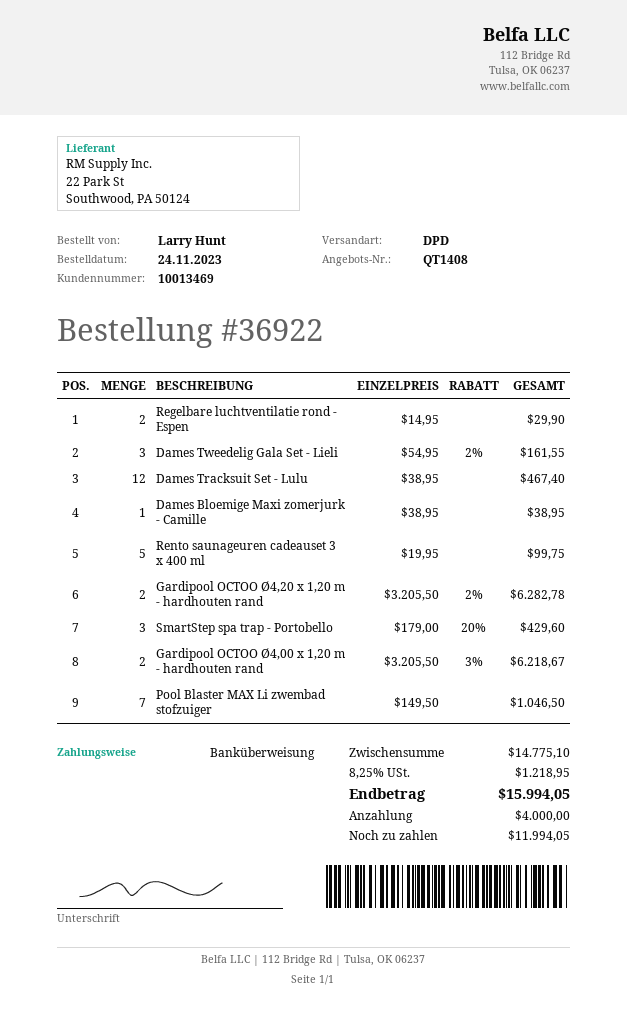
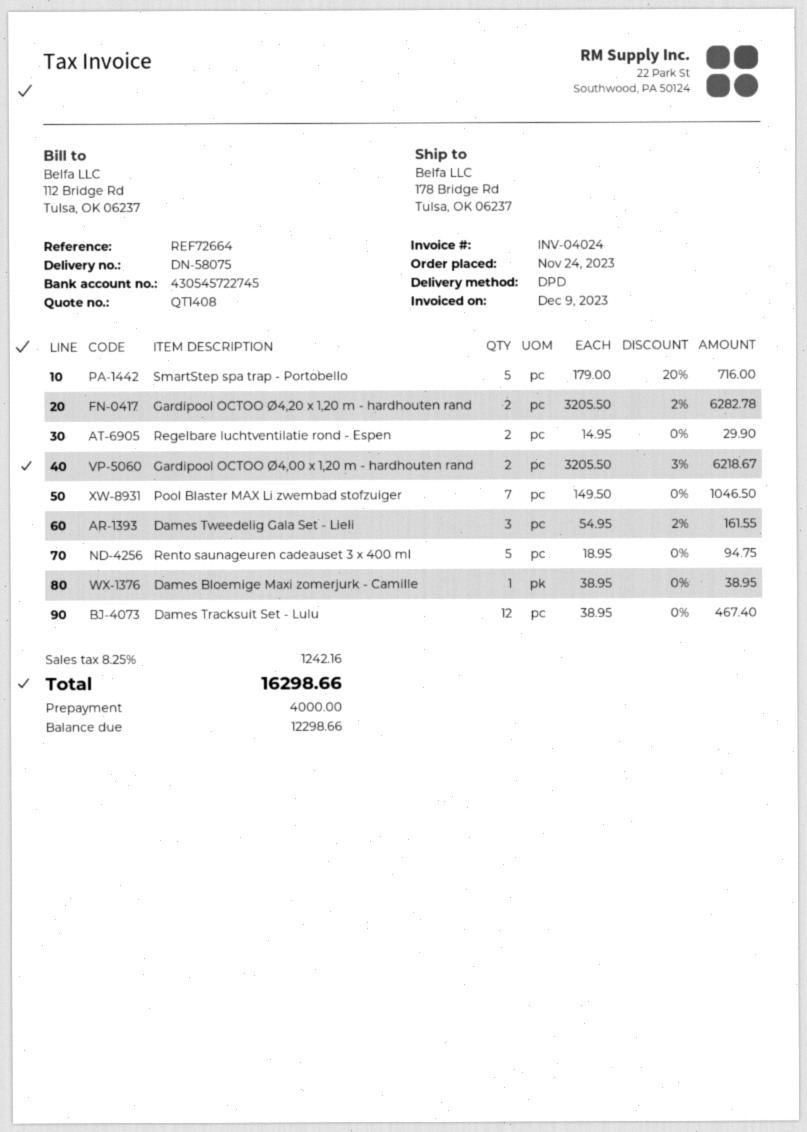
Rento saunageuren cadeauset 3 x 400 ml: 5 x 19.95 = 99.75 -> 5 x 18.95 = 94.75
SmartStep spa trap - Portobello: 3 x 179.00 - 20% = 429.60 -> 5 x 179.00 - 20% = 716.00
tax: 8.25% = 1218.95 -> 8.25% = 1242.16
total: 15994.05 -> 16298.66
balance: 11994.05 -> 12298.66

